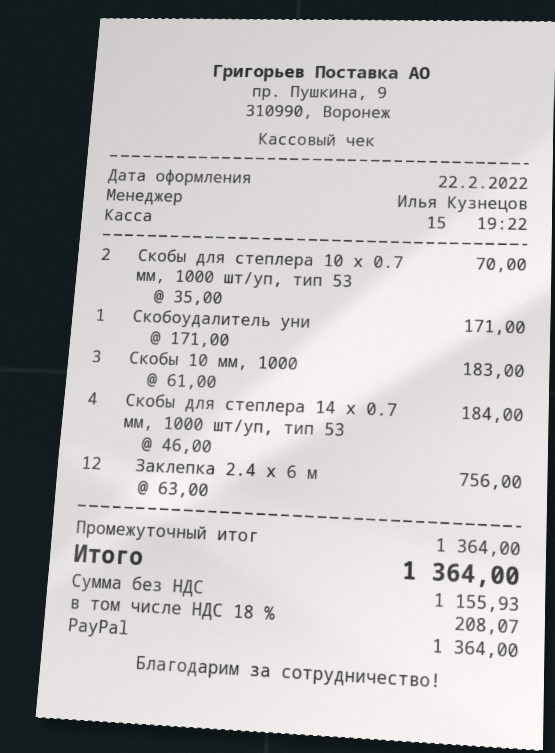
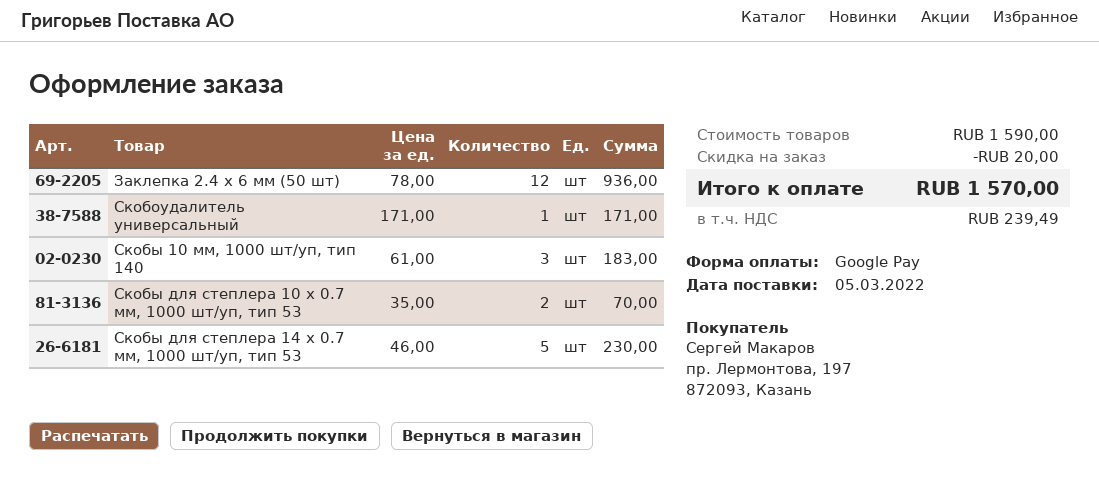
payment method: PayPal -> Google Pay
Скобы для степлера 14 х 0.7 мм, 1000 шт/уп, тип 53: 4 x 46.00 = 184.00 -> 5 x 46.00 = 230.00
Заклепка 2.4 х 6 м: 12 x 63.00 = 756.00 -> 12 x 78.00 = 936.00
subtotal: 1364.00 -> 1590.00
discount: none -> 20.00
tax: 208.07 -> 239.49
total: 1364.00 -> 1570.00

